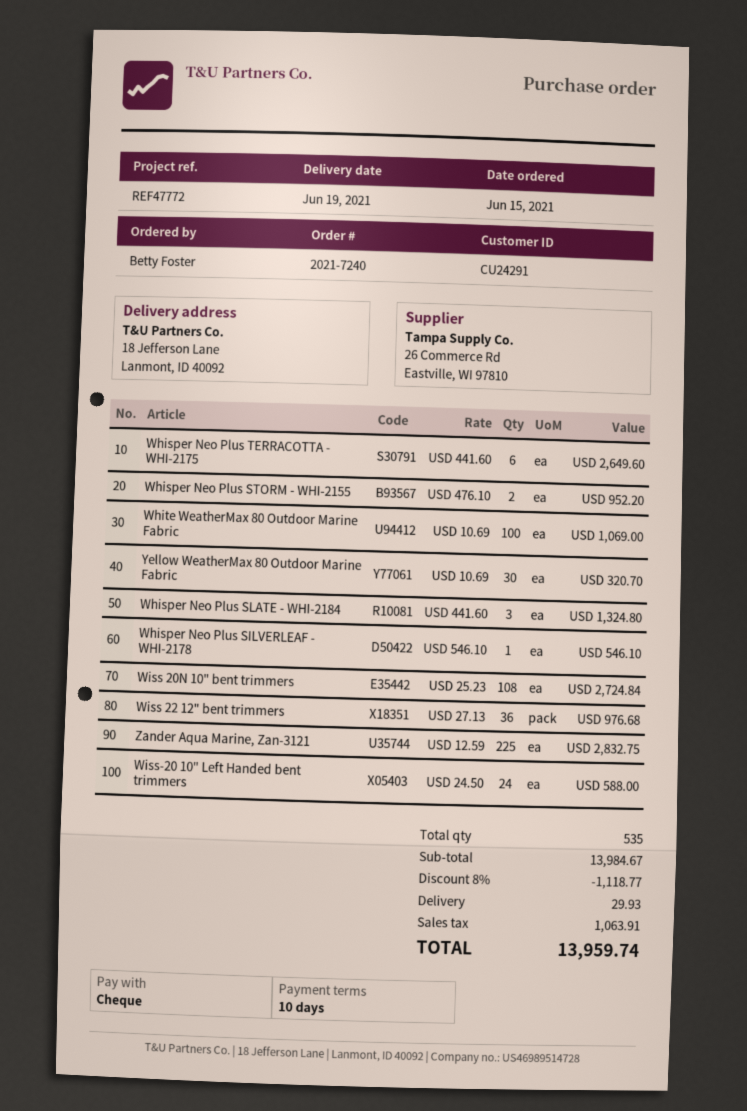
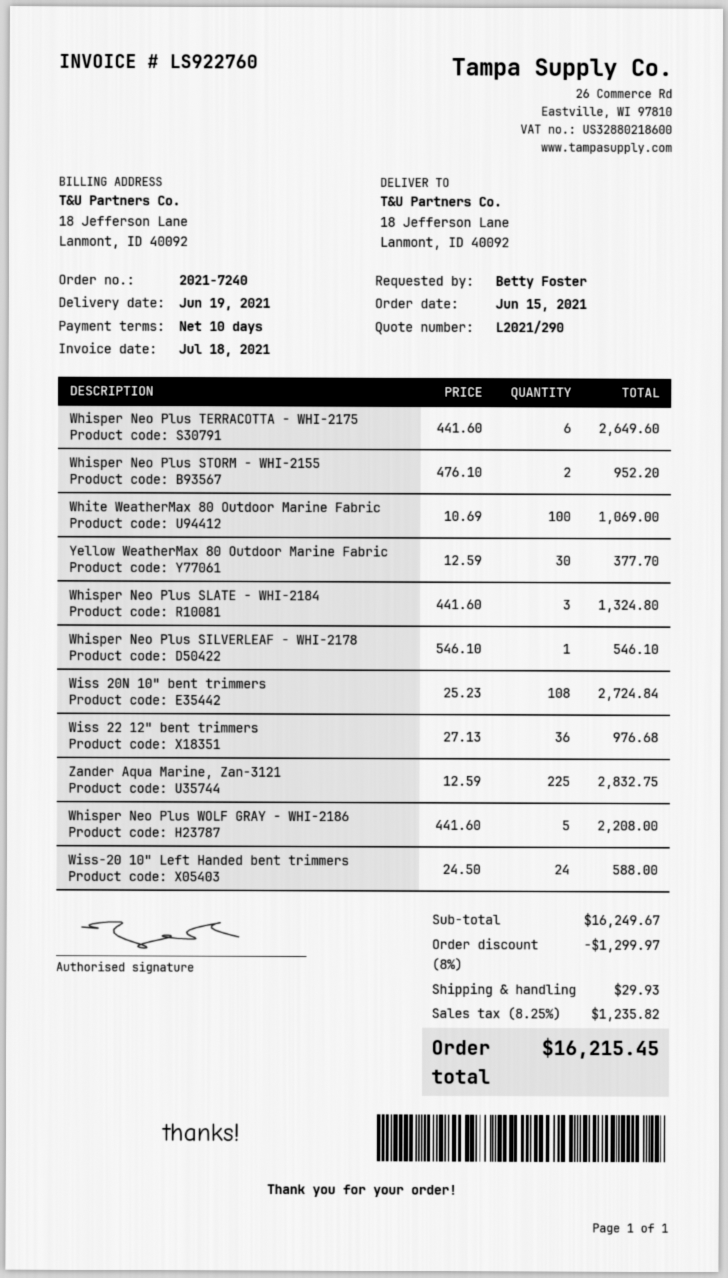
Yellow WeatherMax 80 Outdoor Marine Fabric: 30 x 10.69 = 320.70 -> 30 x 12.59 = 377.70
Whisper Neo Plus WOLF GRAY - WHI-2186: none -> 5 x 441.60 = 2208.00
subtotal: 13984.67 -> 16249.67
discount: 8% = 1118.77 -> 8% = 1299.97
tax: 1063.91 -> 1235.82
total: 13959.74 -> 16215.45

